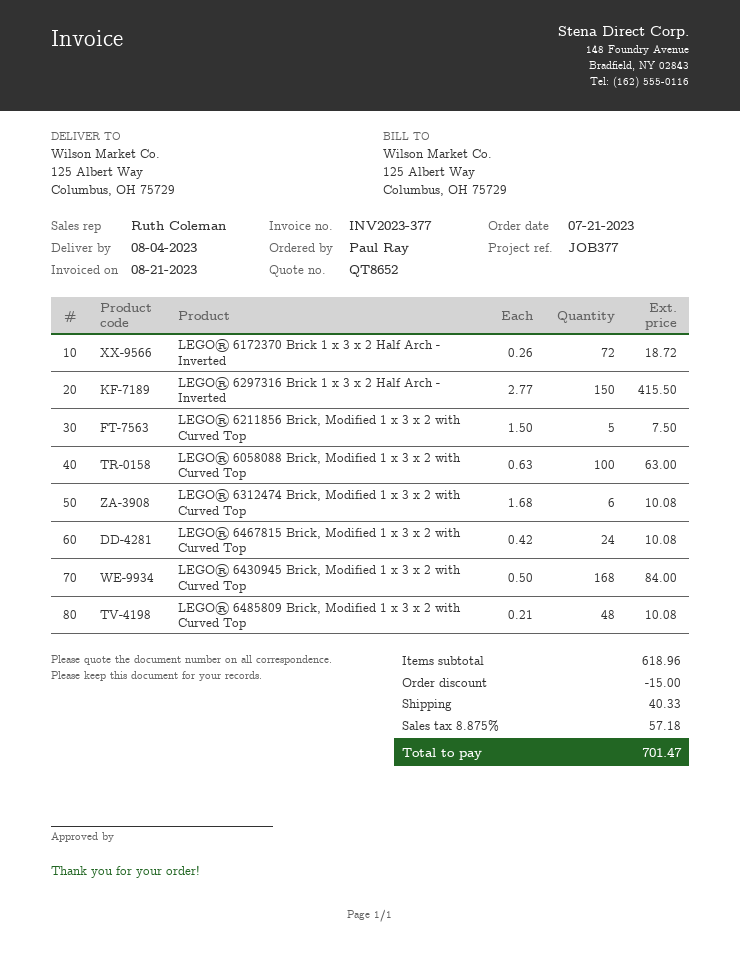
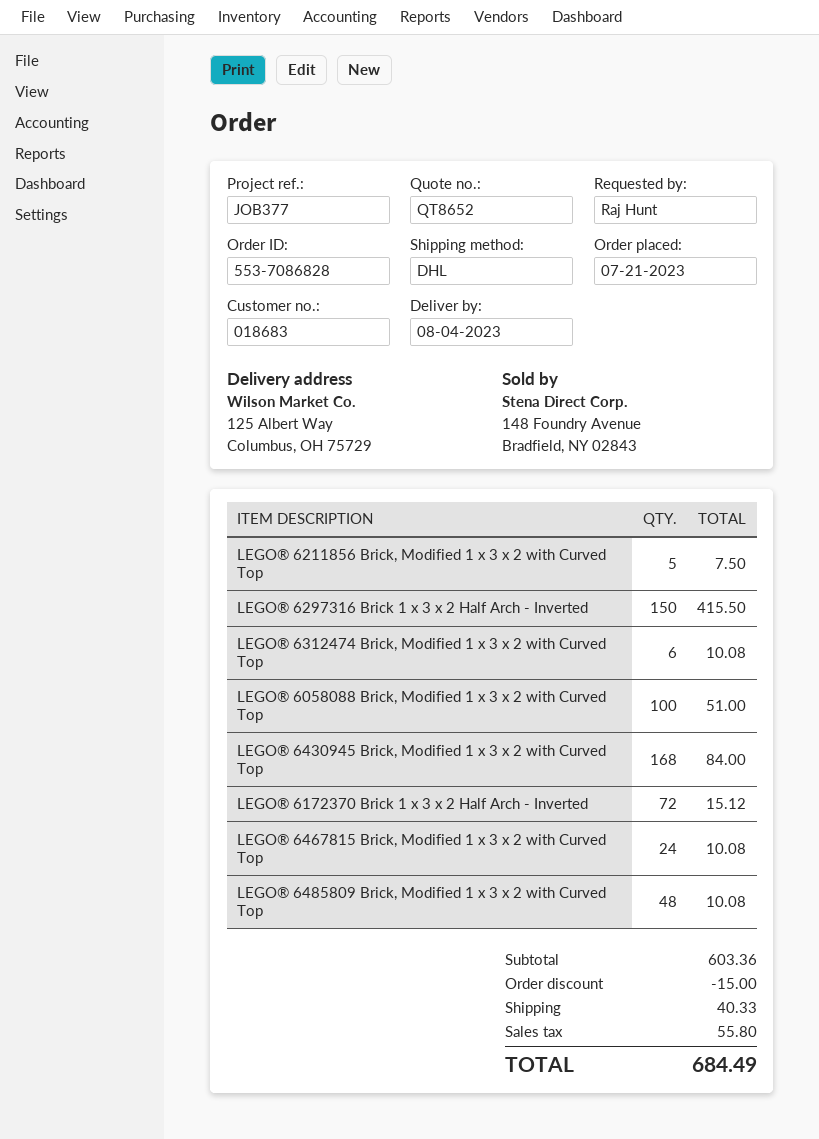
ordered by: Paul Ray -> Raj Hunt
LEGO® 6172370 Brick 1 x 3 x 2 Half Arch - Inverted: 72 for 18.72 -> 72 for 15.12
LEGO® 6058088 Brick, Modified 1 x 3 x 2 with Curved Top: 100 for 63.00 -> 100 for 51.00
subtotal: 618.96 -> 603.36
tax: 57.18 -> 55.80
total: 701.47 -> 684.49

